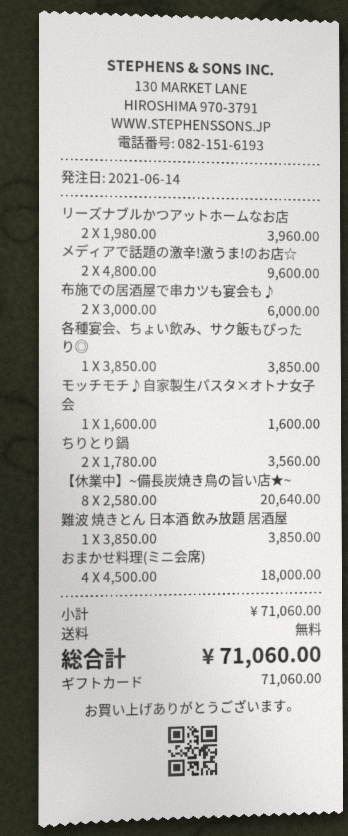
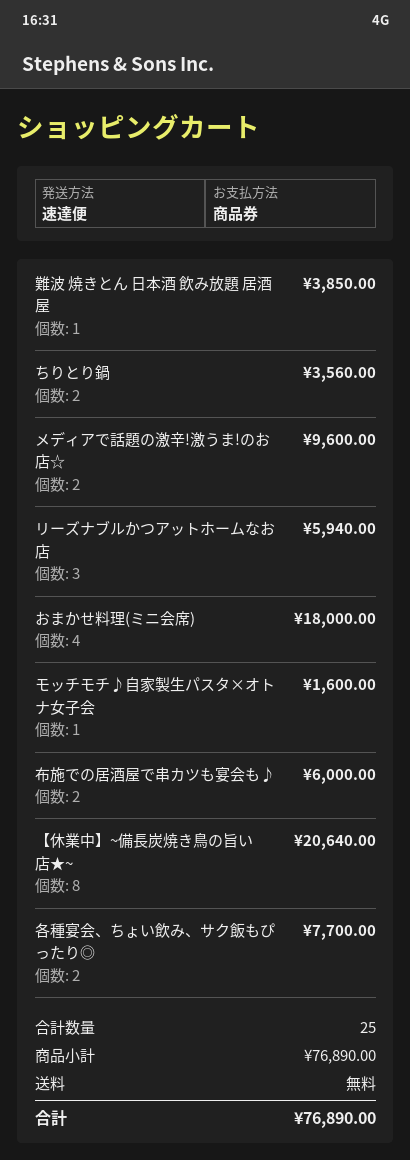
リーズナブルかつアットホームなお店: 2 for 3960.00 -> 3 for 5940.00
各種宴会、ちょい飲み、サク飯もぴったり◎: 1 for 3850.00 -> 2 for 7700.00
subtotal: 71060.00 -> 76890.00
total: 71060.00 -> 76890.00

